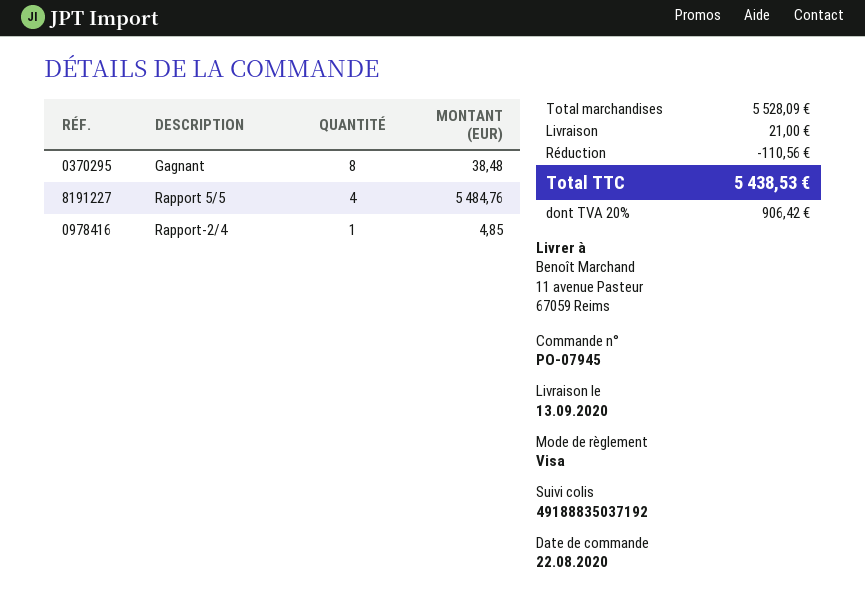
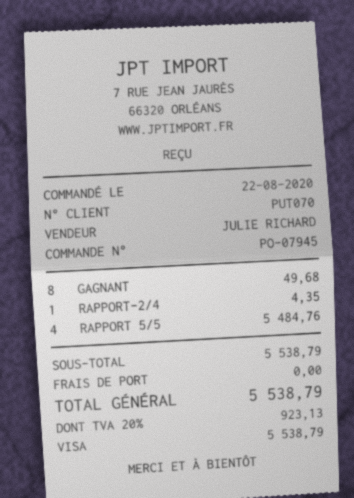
Gagnant: 8 for 38.48 -> 8 for 49.68
Rapport-2/4: 1 for 4.85 -> 1 for 4.35
subtotal: 5528.09 -> 5538.79
discount: 110.56 -> none
shipping: 21.00 -> 0.00
tax: 20% = 906.42 -> 20% = 923.13
total: 5438.53 -> 5538.79

